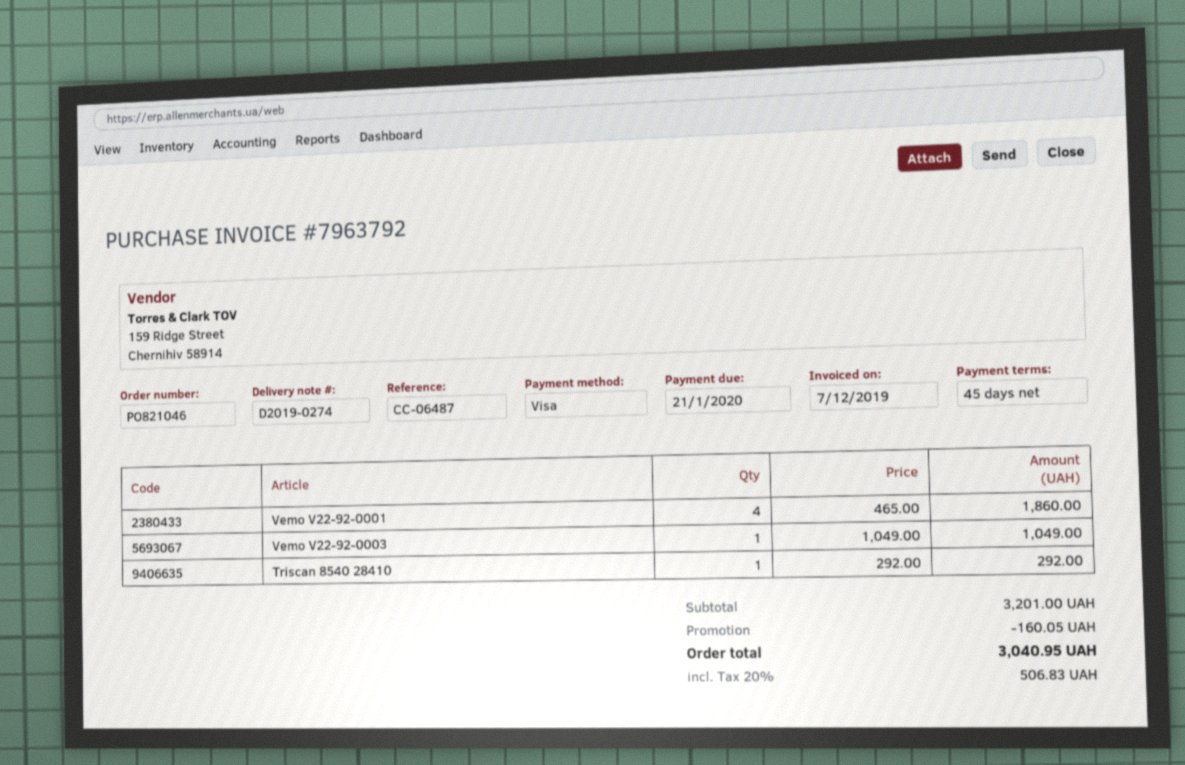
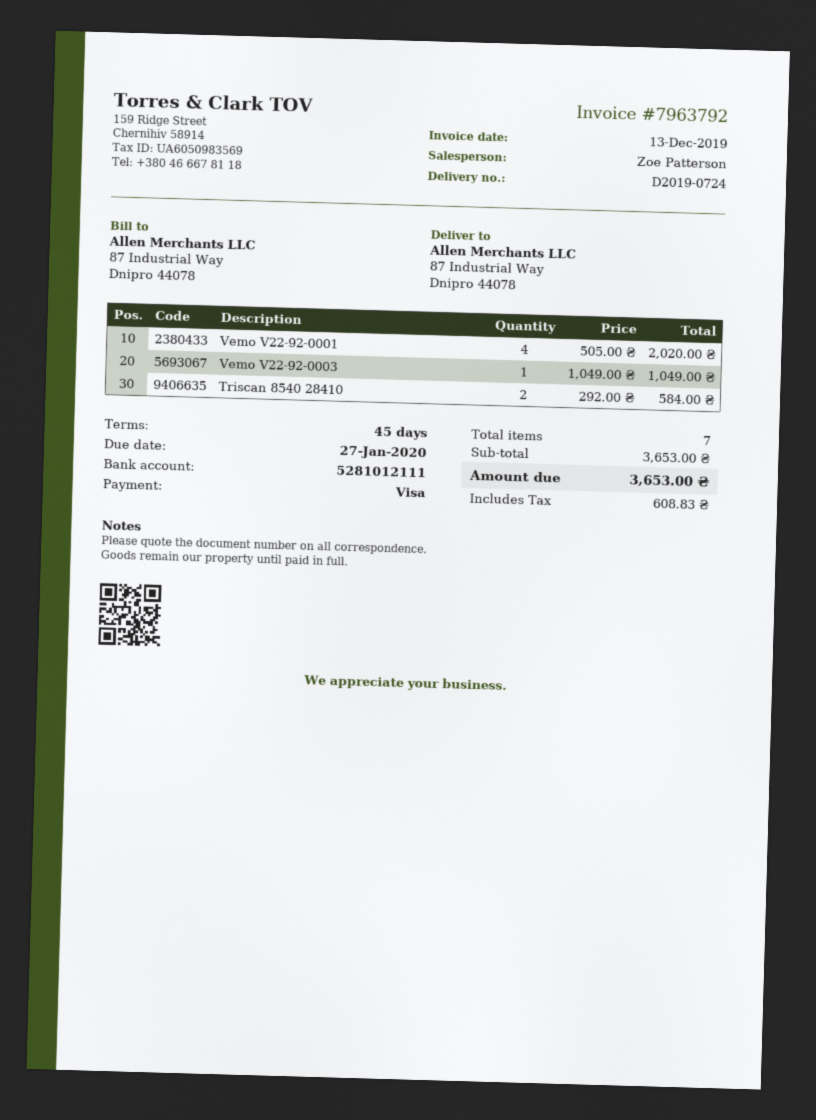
delivery note number: D2019-0274 -> D2019-0724
invoice date: 2019-12-07 -> 2019-12-13
due date: 2020-01-21 -> 2020-01-27
Vemo V22-92-0001: 4 x 465.00 = 1860.00 -> 4 x 505.00 = 2020.00
Triscan 8540 28410: 1 x 292.00 = 292.00 -> 2 x 292.00 = 584.00
subtotal: 3201.00 -> 3653.00
discount: 160.05 -> none
tax: 506.83 -> 608.83
total: 3040.95 -> 3653.00

